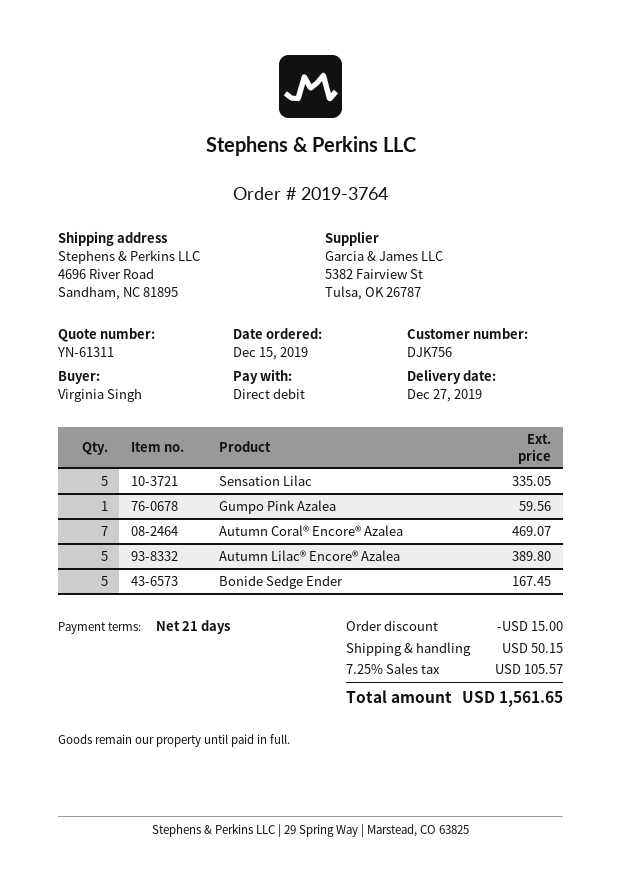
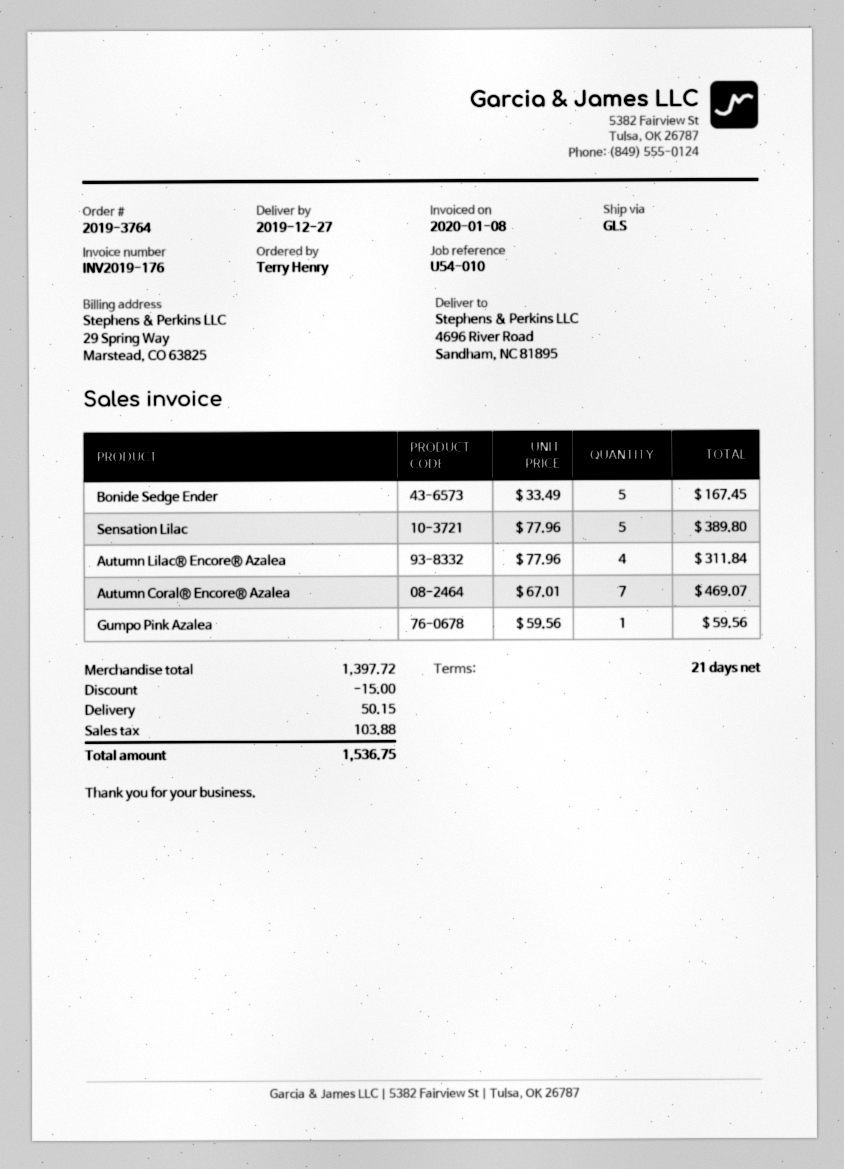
ordered by: Virginia Singh -> Terry Henry
Sensation Lilac: 5 for 335.05 -> 5 for 389.80
Autumn Lilac® Encore® Azalea: 5 for 389.80 -> 4 for 311.84
tax: 105.57 -> 103.88
total: 1561.65 -> 1536.75

